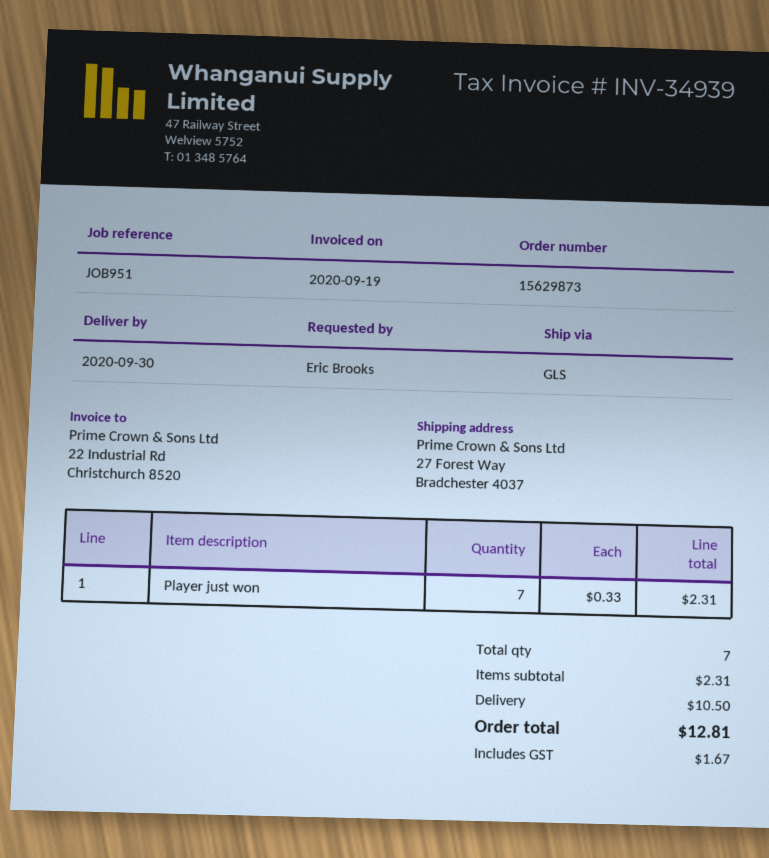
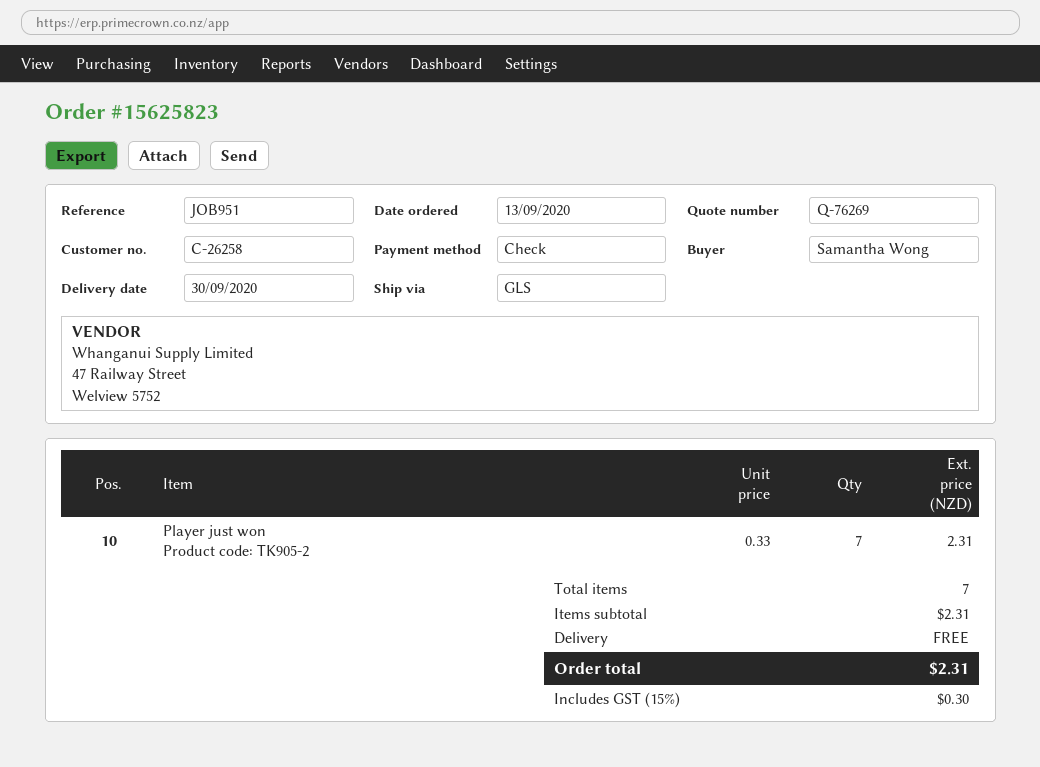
order number: 15629873 -> 15625823
ordered by: Eric Brooks -> Samantha Wong
shipping: 10.50 -> 0.00
tax: 1.67 -> 0.30
total: 12.81 -> 2.31

